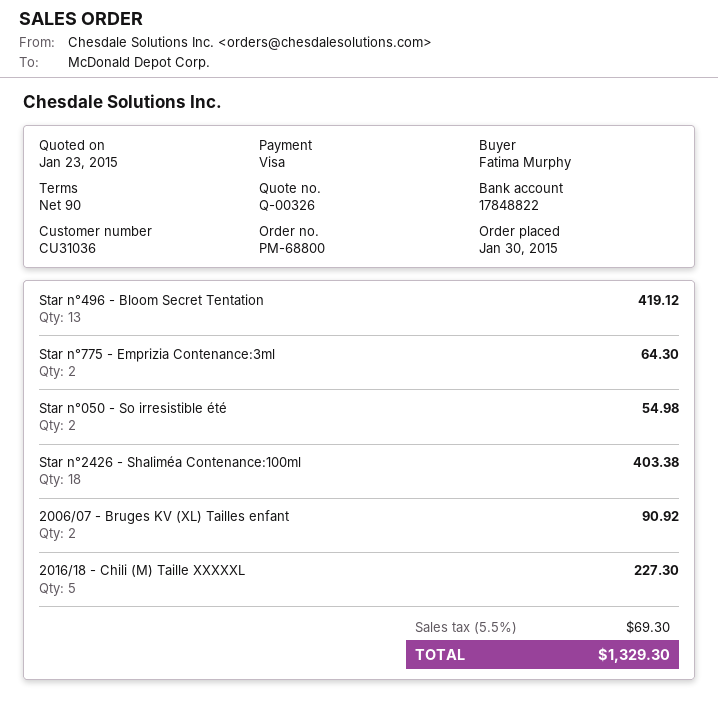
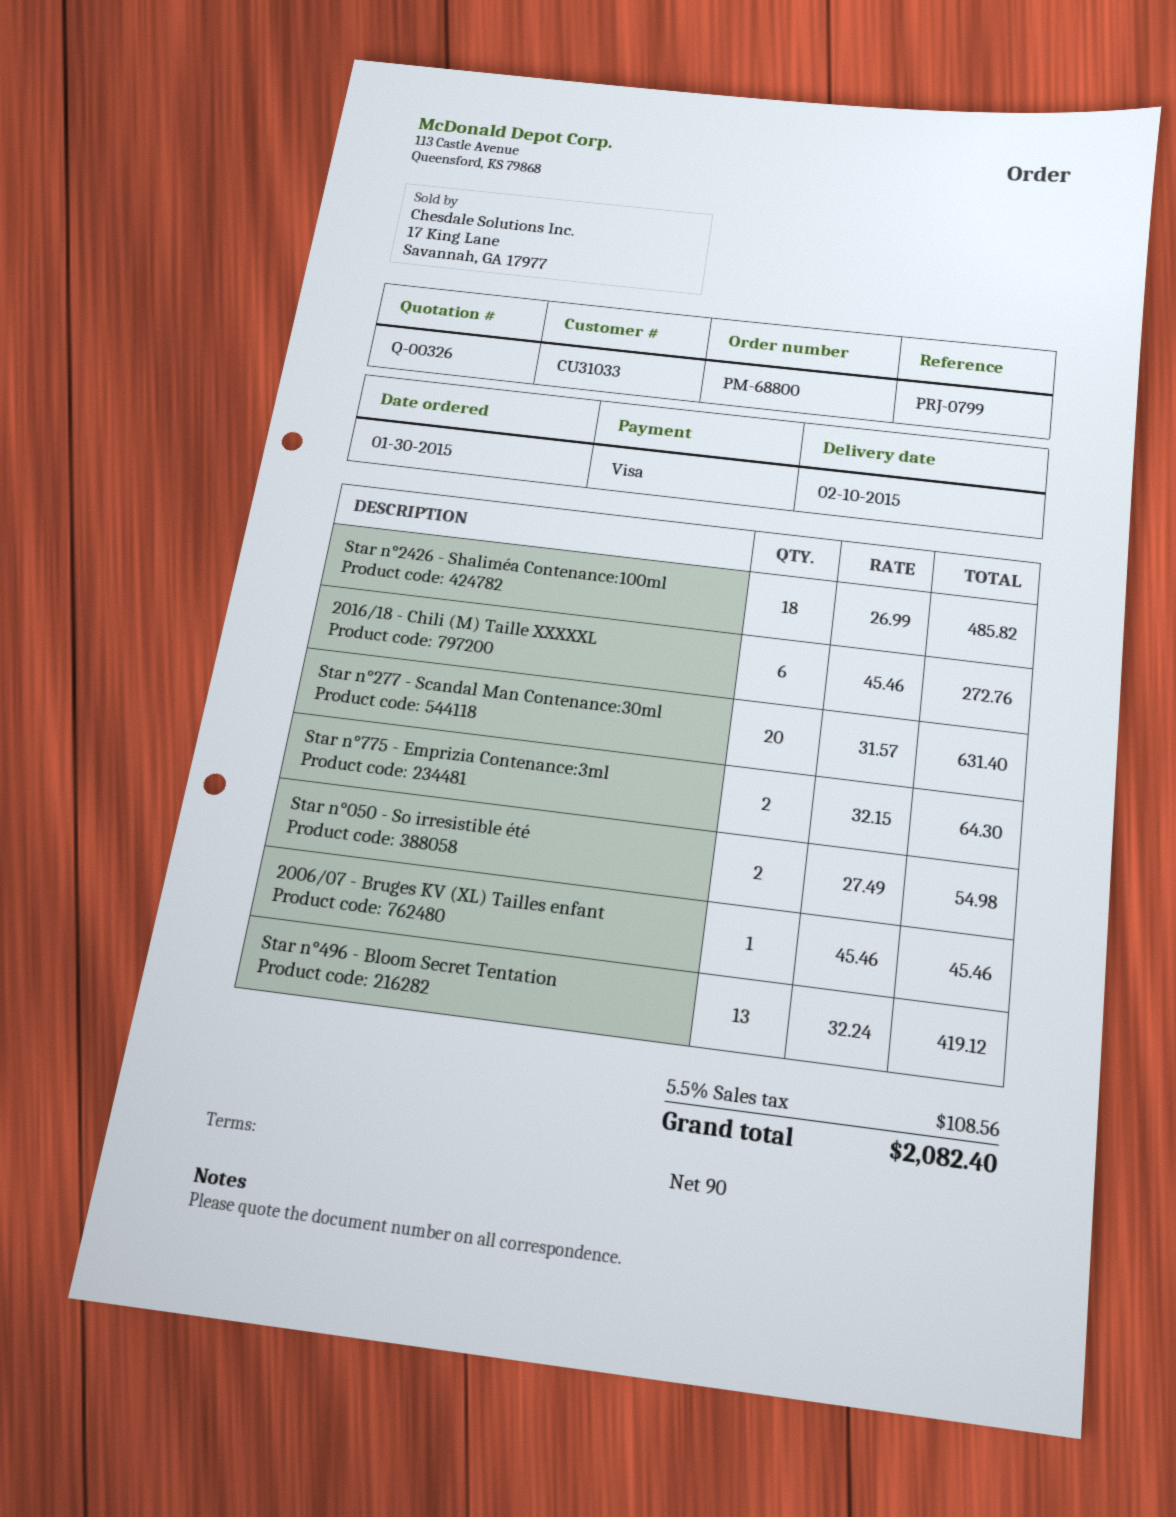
customer number: CU31036 -> CU31033
Star n°2426 - Shaliméa Contenance:100ml: 18 for 403.38 -> 18 for 485.82
2006/07 - Bruges KV (XL) Tailles enfant: 2 for 90.92 -> 1 for 45.46
2016/18 - Chili (M) Taille XXXXXL: 5 for 227.30 -> 6 for 272.76
Star n°277 - Scandal Man Contenance:30ml: none -> 20 for 631.40
tax: 5.5% = 69.30 -> 5.5% = 108.56
total: 1329.30 -> 2082.40

